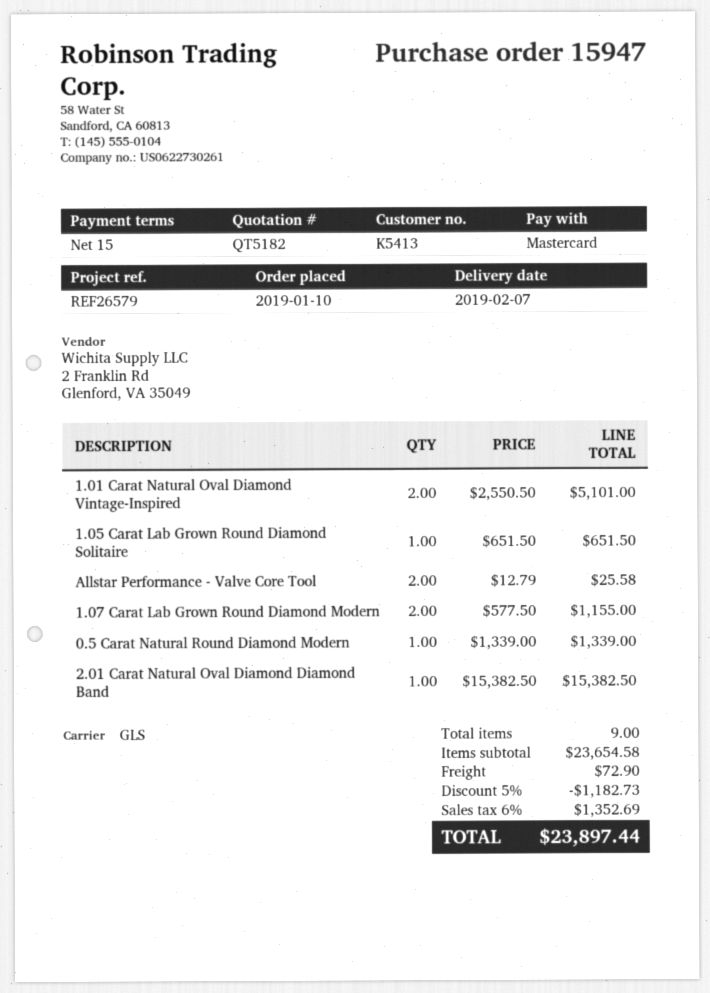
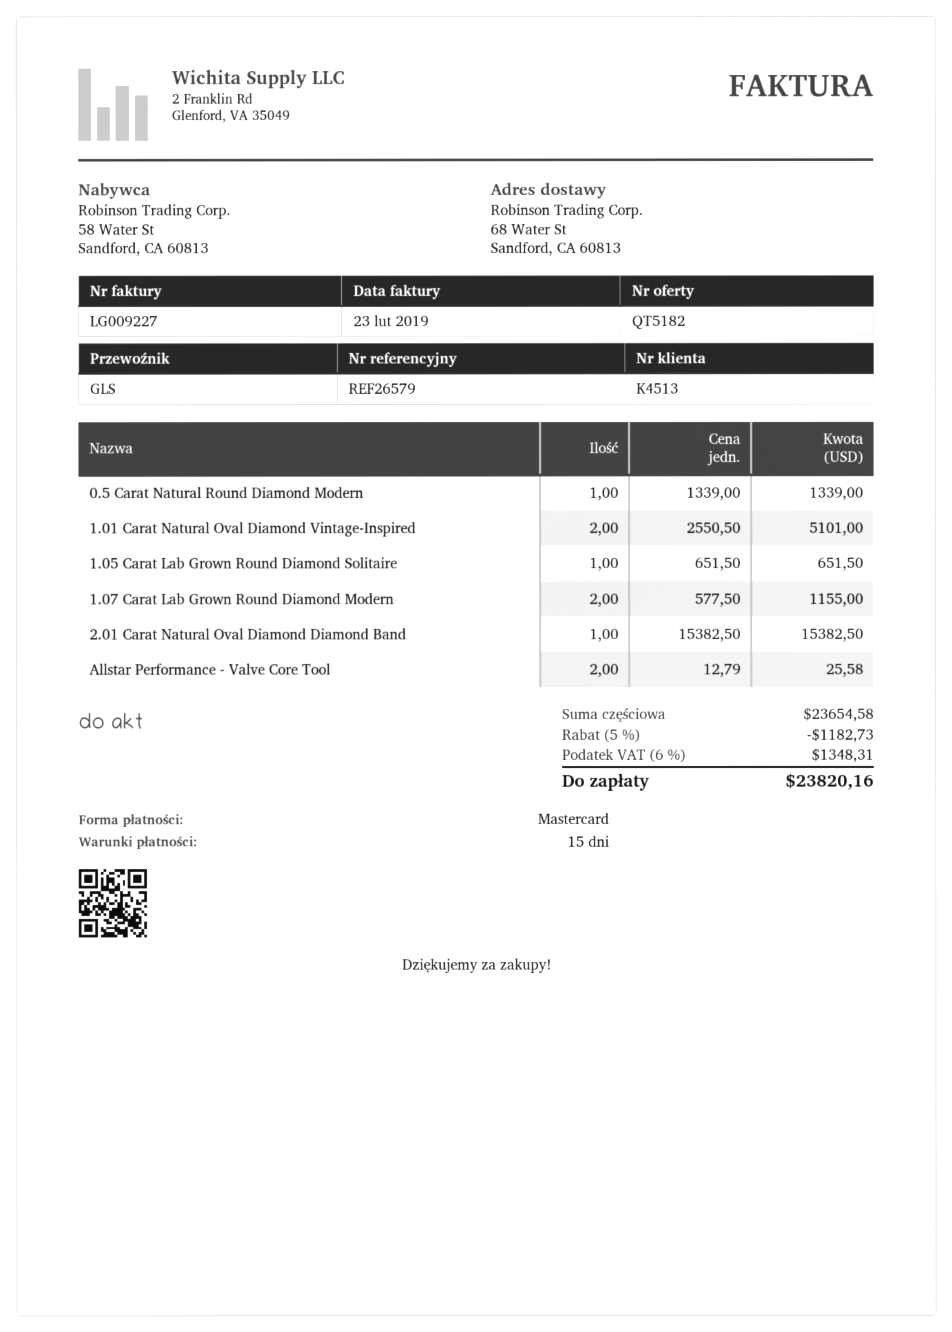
customer number: K5413 -> K4513
shipping: 72.90 -> none
tax: 6% = 1352.69 -> 6% = 1348.31
total: 23897.44 -> 23820.16

